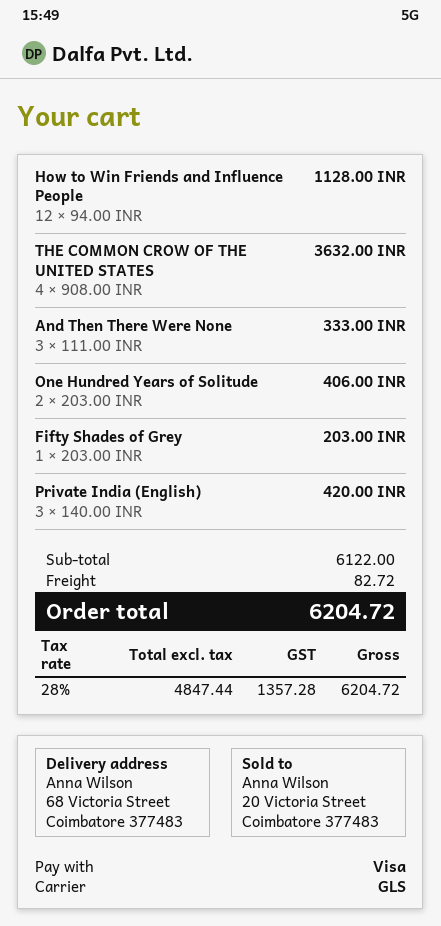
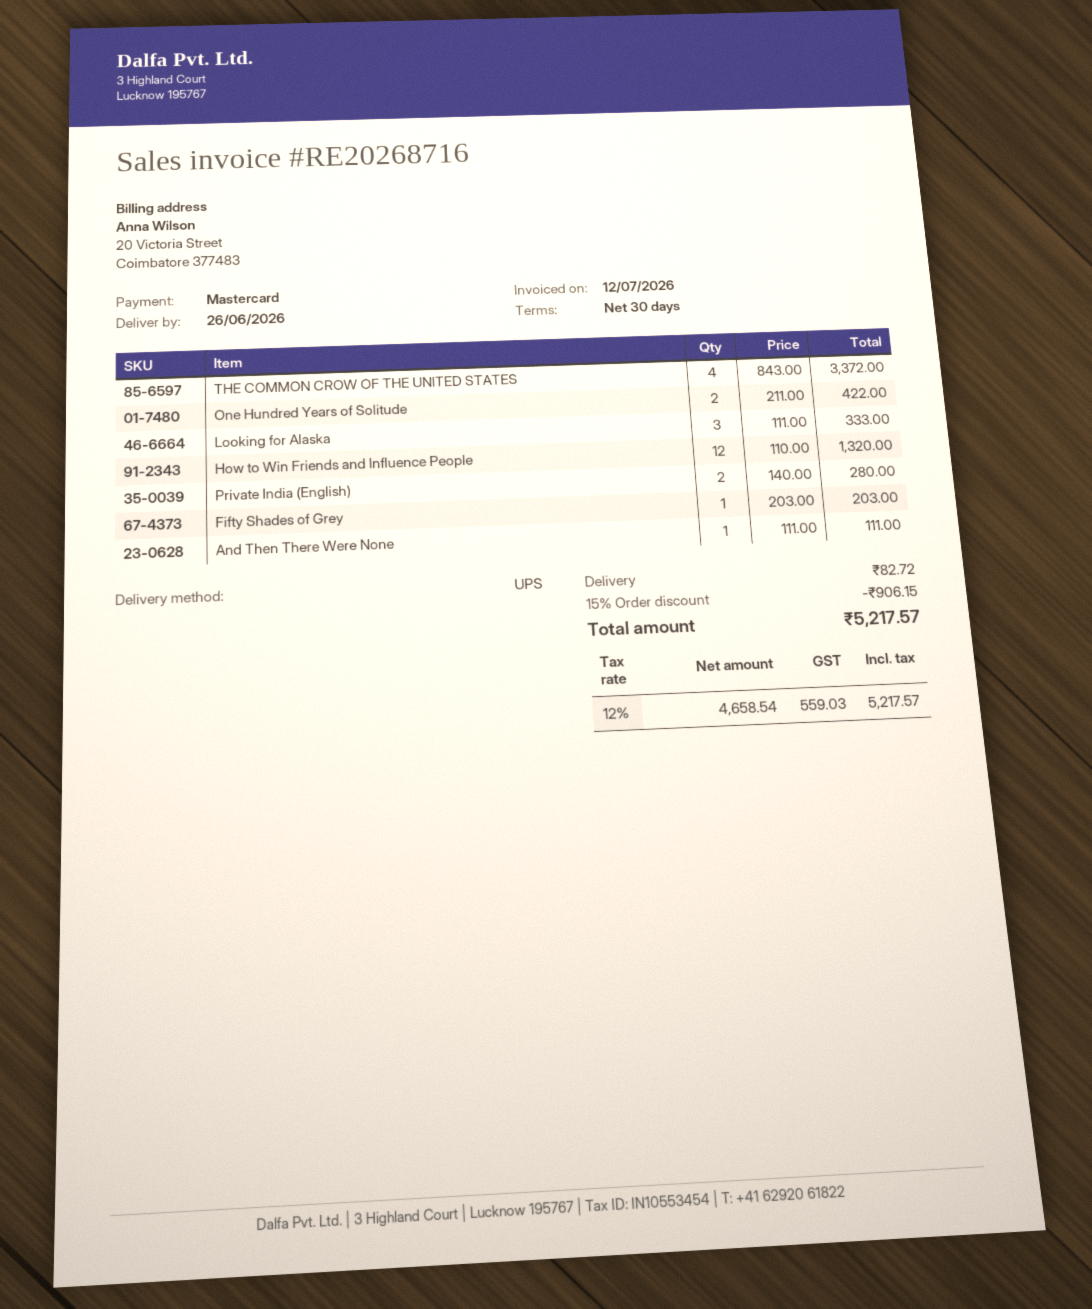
payment method: Visa -> Mastercard
shipping method: GLS -> UPS
How to Win Friends and Influence People: 12 x 94.00 = 1128.00 -> 12 x 110.00 = 1320.00
THE COMMON CROW OF THE UNITED STATES: 4 x 908.00 = 3632.00 -> 4 x 843.00 = 3372.00
And Then There Were None: 3 x 111.00 = 333.00 -> 1 x 111.00 = 111.00
One Hundred Years of Solitude: 2 x 203.00 = 406.00 -> 2 x 211.00 = 422.00
Private India (English): 3 x 140.00 = 420.00 -> 2 x 140.00 = 280.00
Looking for Alaska: none -> 3 x 111.00 = 333.00
discount: none -> 15% = 906.15
net: 4847.44 -> 4658.54
tax: 28% = 1357.28 -> 12% = 559.03
total: 6204.72 -> 5217.57

